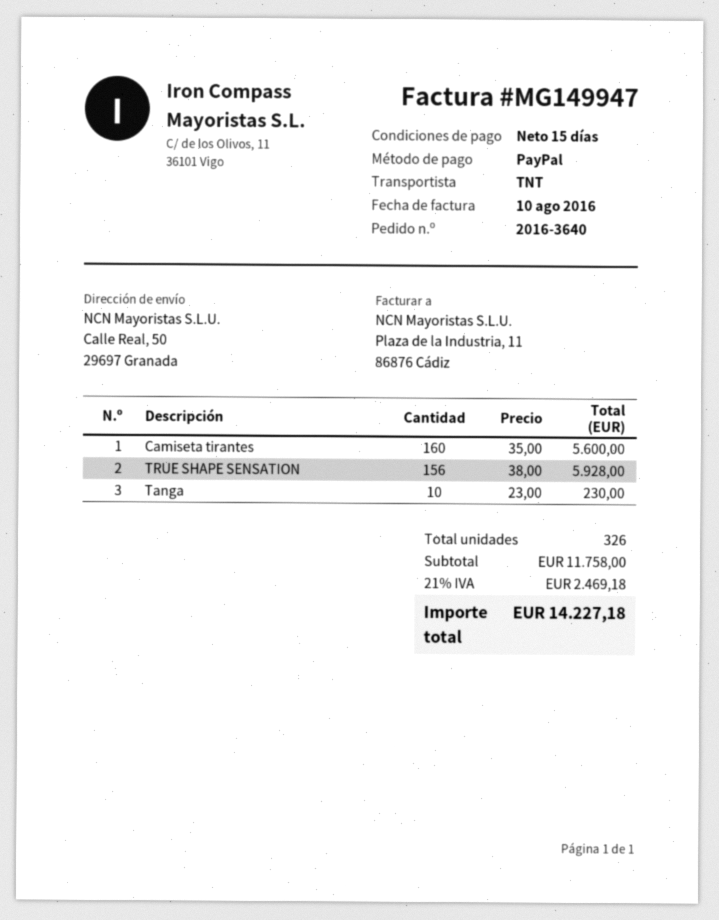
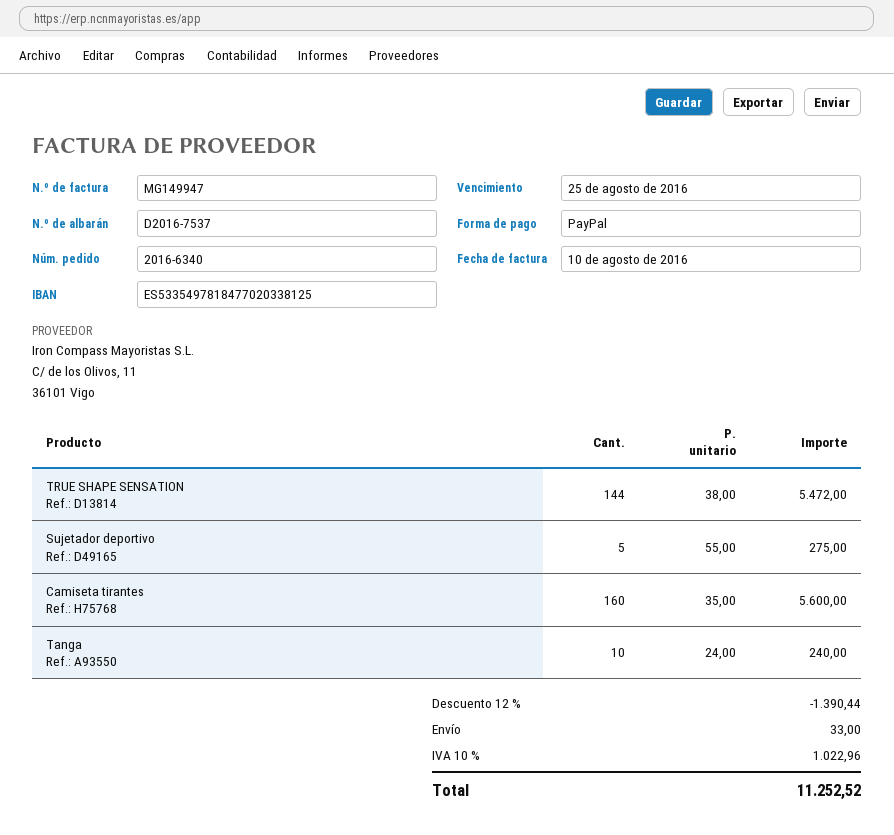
order number: 2016-3640 -> 2016-6340
TRUE SHAPE SENSATION: 156 x 38.00 = 5928.00 -> 144 x 38.00 = 5472.00
Tanga: 10 x 23.00 = 230.00 -> 10 x 24.00 = 240.00
Sujetador deportivo: none -> 5 x 55.00 = 275.00
discount: none -> 12% = 1390.44
shipping: none -> 33.00
tax: 21% = 2469.18 -> 10% = 1022.96
total: 14227.18 -> 11252.52

